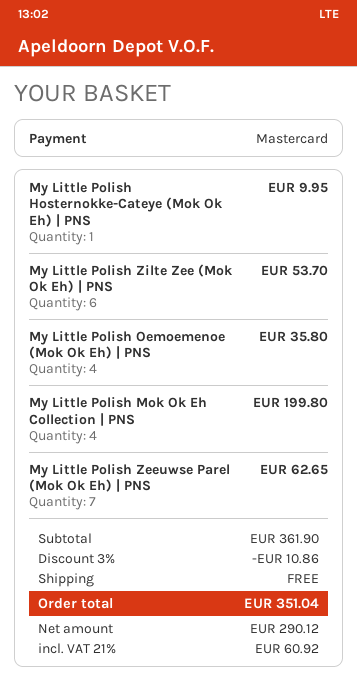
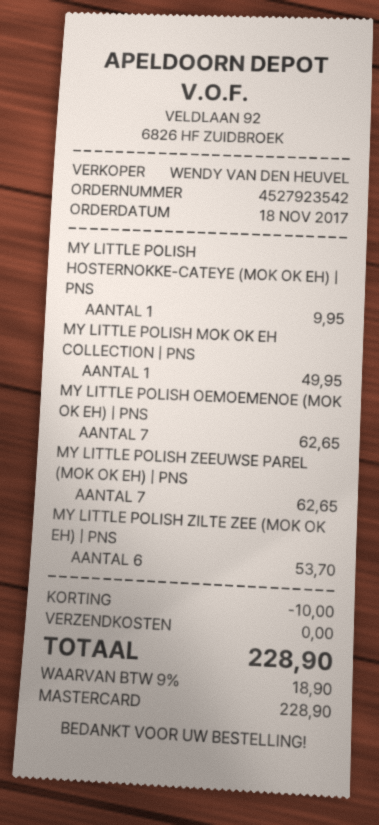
My Little Polish Oemoemenoe (Mok Ok Eh) | PNS: 4 for 35.80 -> 7 for 62.65
My Little Polish Mok Ok Eh Collection | PNS: 4 for 199.80 -> 1 for 49.95
discount: 10.86 -> 10.00
tax: 21% = 60.92 -> 9% = 18.90
total: 351.04 -> 228.90

